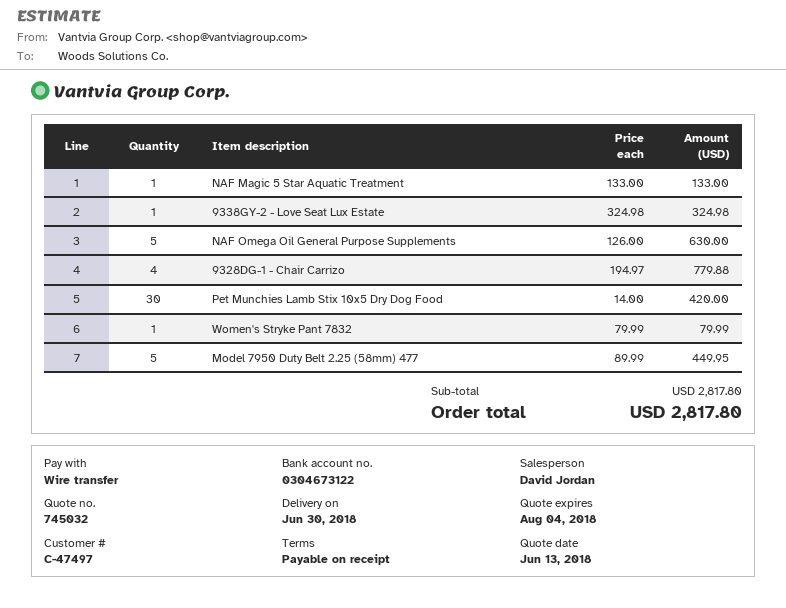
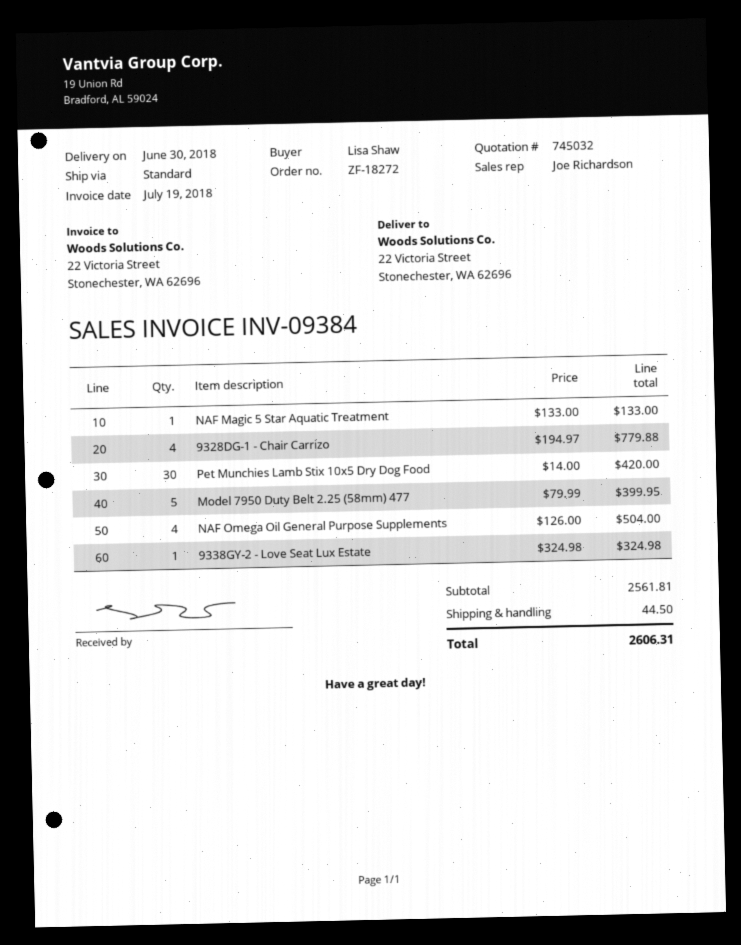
sales rep: David Jordan -> Joe Richardson
NAF Omega Oil General Purpose Supplements: 5 x 126.00 = 630.00 -> 4 x 126.00 = 504.00
Women's Stryke Pant 7832: 1 x 79.99 = 79.99 -> none
Model 7950 Duty Belt 2.25 (58mm) 477: 5 x 89.99 = 449.95 -> 5 x 79.99 = 399.95
subtotal: 2817.80 -> 2561.81
shipping: none -> 44.50
total: 2817.80 -> 2606.31

